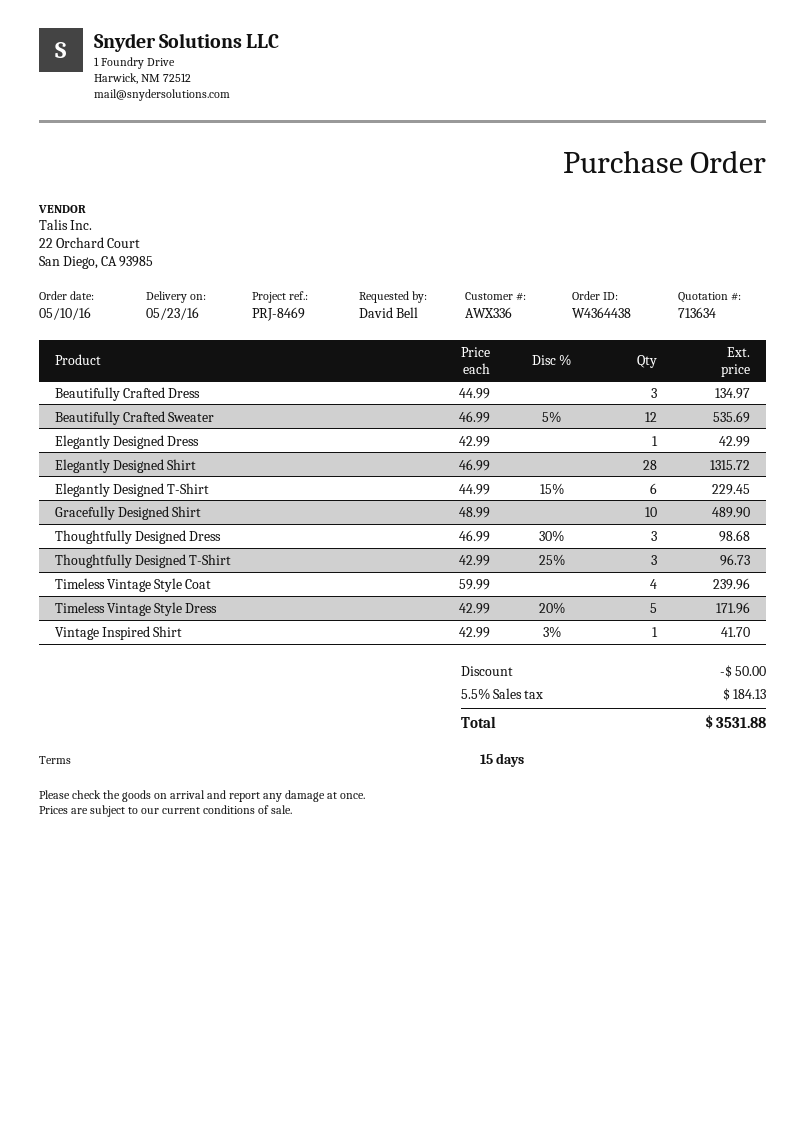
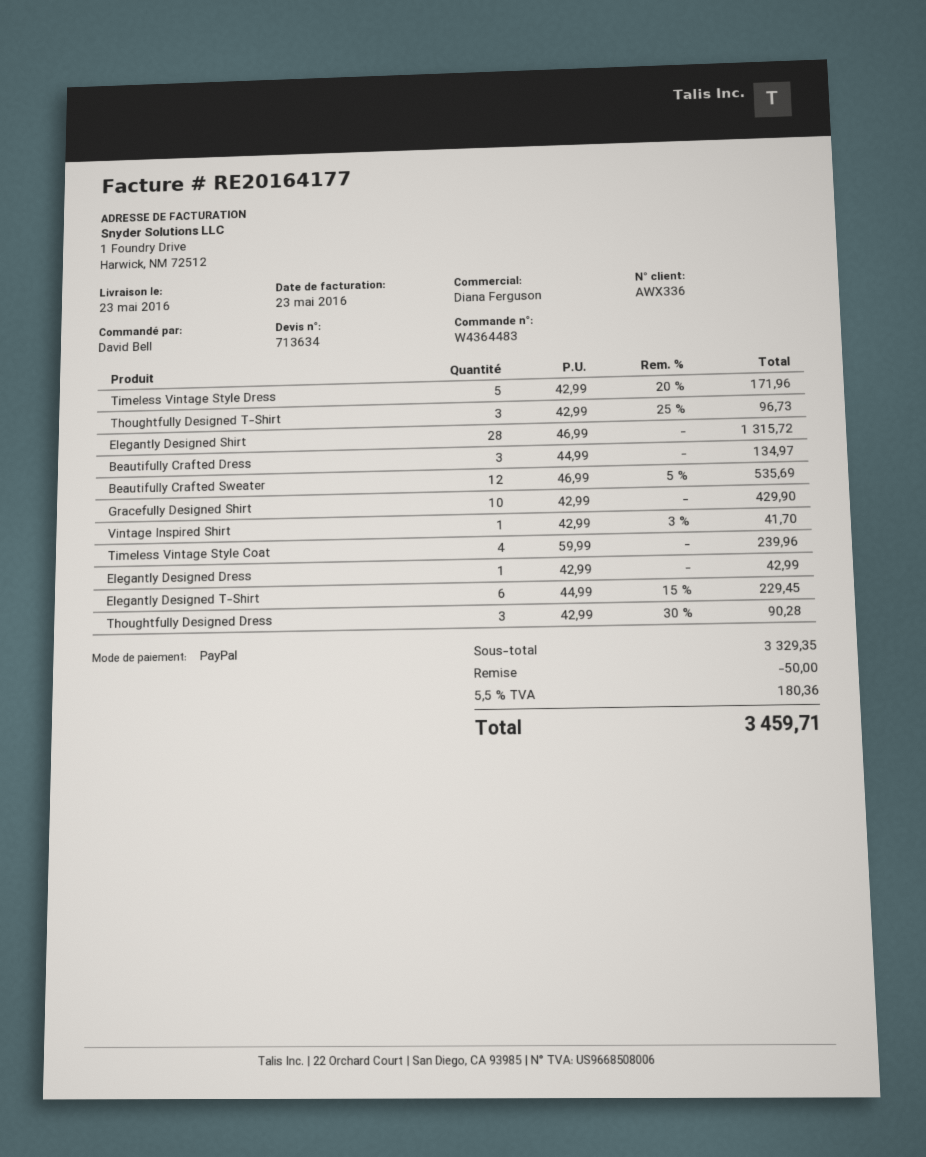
order number: W4364438 -> W4364483
Gracefully Designed Shirt: 10 x 48.99 = 489.90 -> 10 x 42.99 = 429.90
Thoughtfully Designed Dress: 3 x 46.99 - 30% = 98.68 -> 3 x 42.99 - 30% = 90.28
tax: 5.5% = 184.13 -> 5.5% = 180.36
total: 3531.88 -> 3459.71

